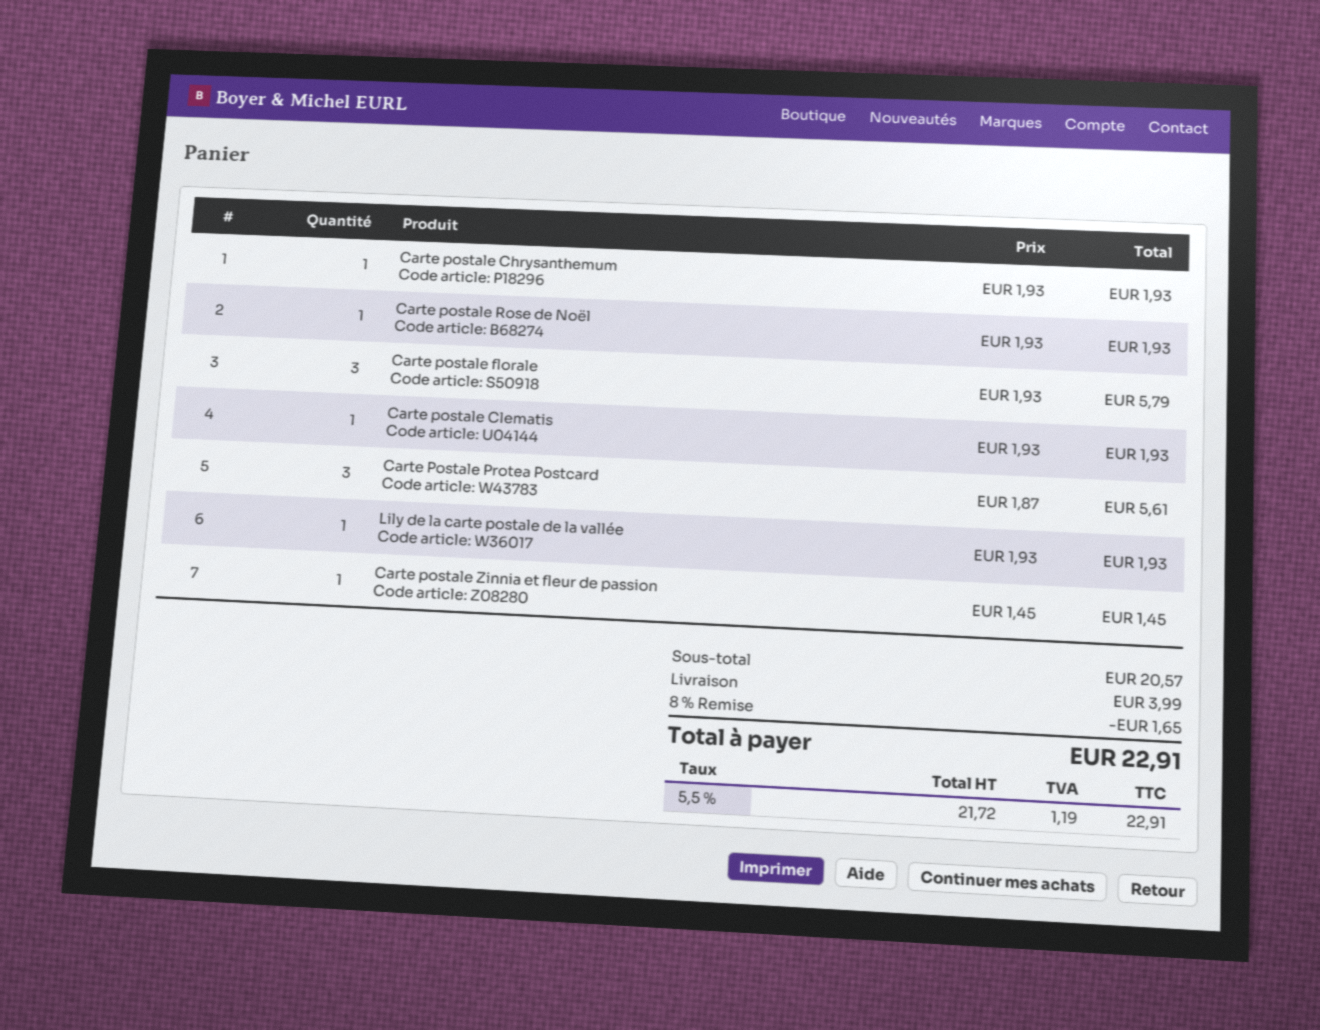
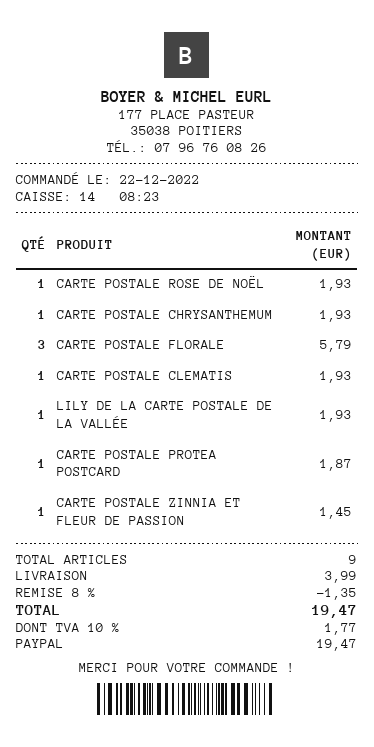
Carte Postale Protea Postcard: 3 for 5.61 -> 1 for 1.87
discount: 8% = 1.65 -> 8% = 1.35
tax: 5.5% = 1.19 -> 10% = 1.77
total: 22.91 -> 19.47

